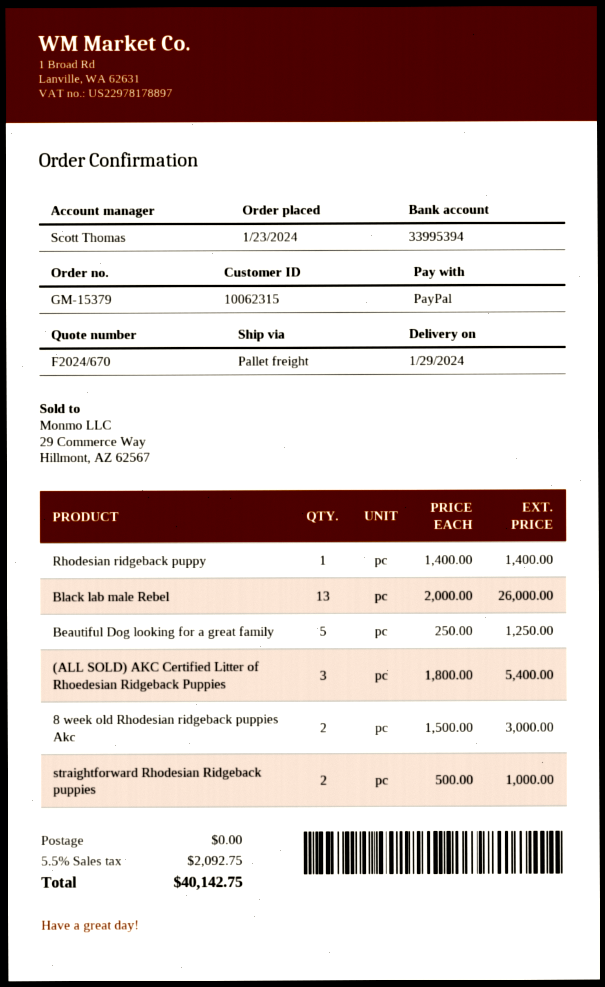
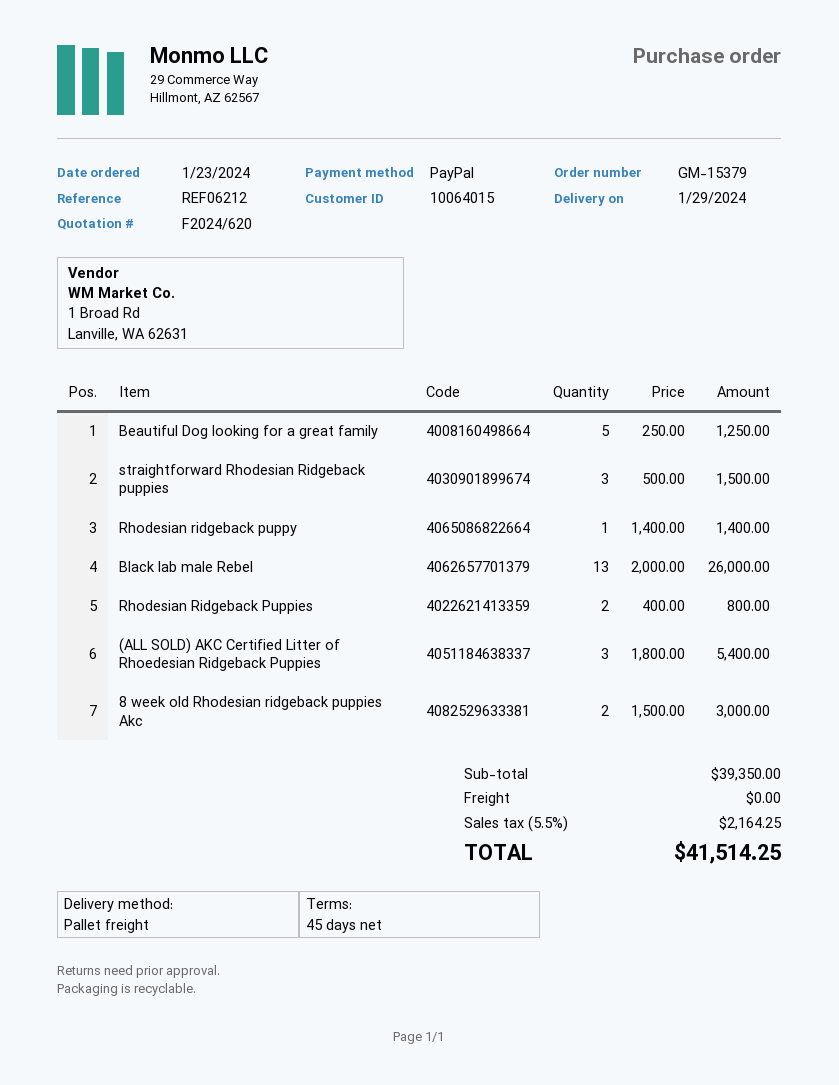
quote number: F2024/670 -> F2024/620
customer number: 10062315 -> 10064015
straightforward Rhodesian Ridgeback puppies: 2 x 500.00 = 1000.00 -> 3 x 500.00 = 1500.00
Rhodesian Ridgeback Puppies: none -> 2 x 400.00 = 800.00
tax: 5.5% = 2092.75 -> 5.5% = 2164.25
total: 40142.75 -> 41514.25

